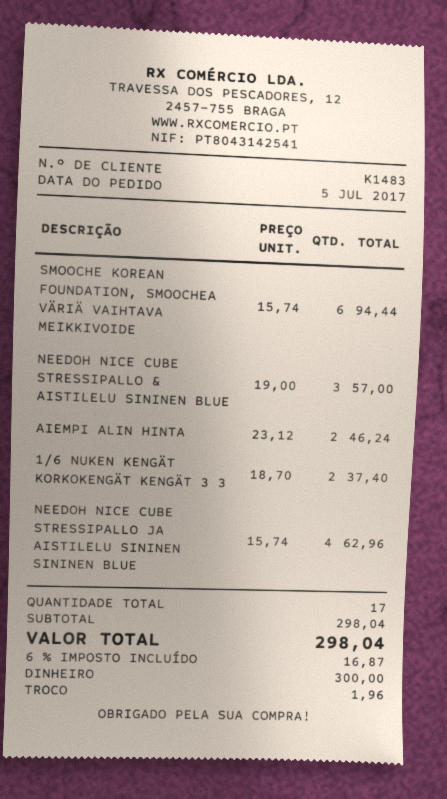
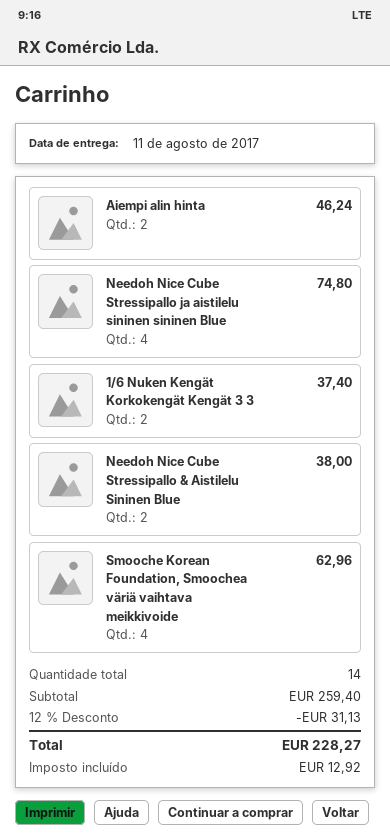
SMOOCHE KOREAN FOUNDATION, SMOOCHEA VÄRIÄ VAIHTAVA MEIKKIVOIDE: 6 for 94.44 -> 4 for 62.96
NEEDOH NICE CUBE STRESSIPALLO & AISTILELU SININEN BLUE: 3 for 57.00 -> 2 for 38.00
NEEDOH NICE CUBE STRESSIPALLO JA AISTILELU SININEN SININEN BLUE: 4 for 62.96 -> 4 for 74.80
total quantity: 17 -> 14
subtotal: 298.04 -> 259.40
discount: none -> 12% = 31.13
tax: 16.87 -> 12.92
total: 298.04 -> 228.27

